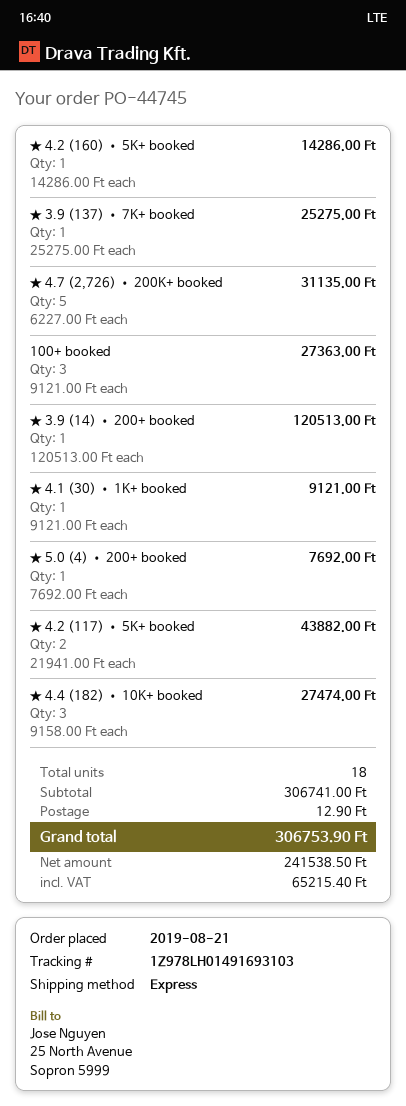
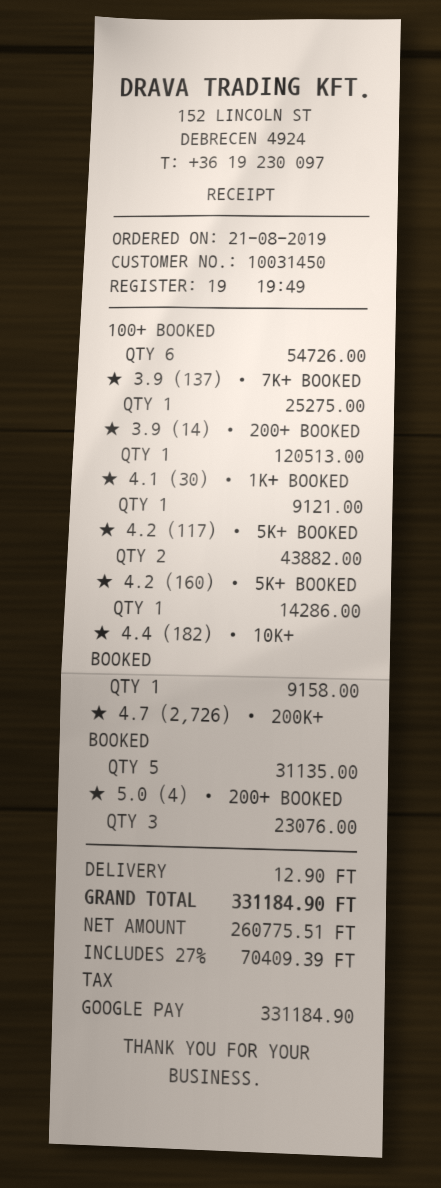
100+ booked: 3 for 27363.00 -> 6 for 54726.00
★ 5.0 (4) • 200+ booked: 1 for 7692.00 -> 3 for 23076.00
★ 4.4 (182) • 10K+ booked: 3 for 27474.00 -> 1 for 9158.00
net: 241538.50 -> 260775.51
tax: 65215.40 -> 70409.39
total: 306753.90 -> 331184.90

